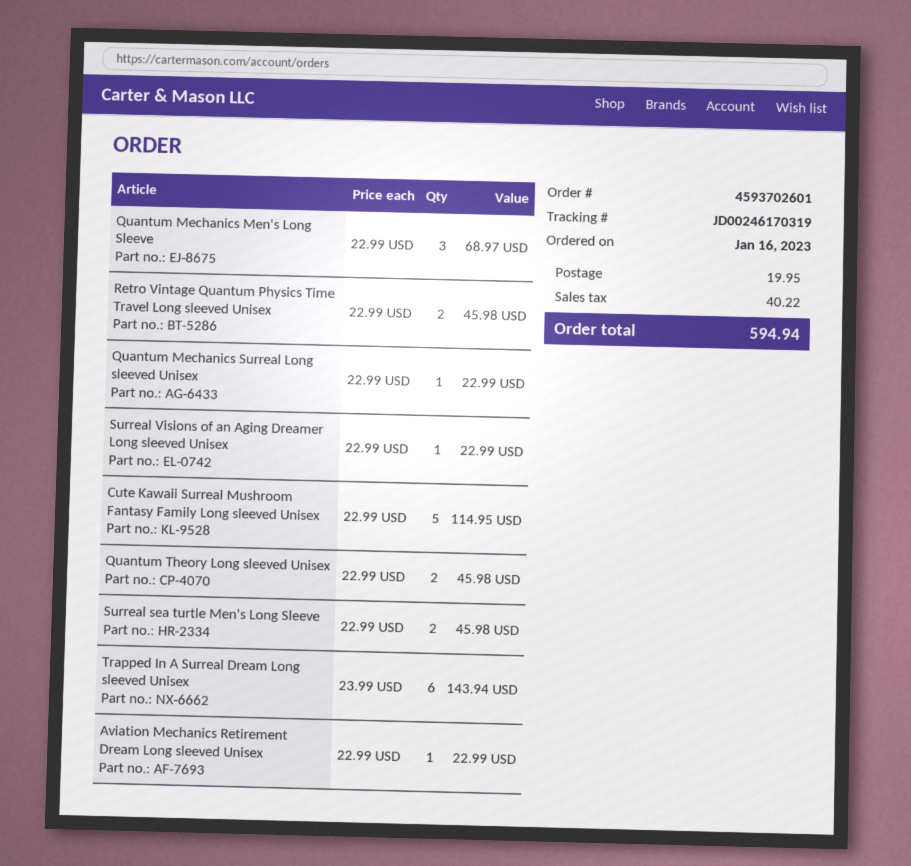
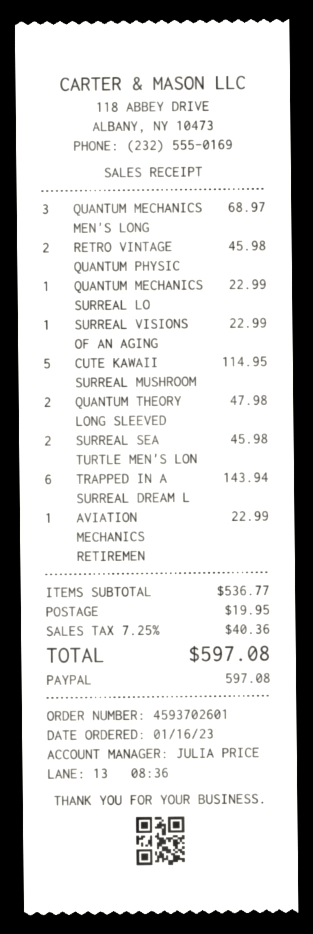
Quantum Theory Long sleeved Unisex: 2 for 45.98 -> 2 for 47.98
tax: 40.22 -> 40.36
total: 594.94 -> 597.08

